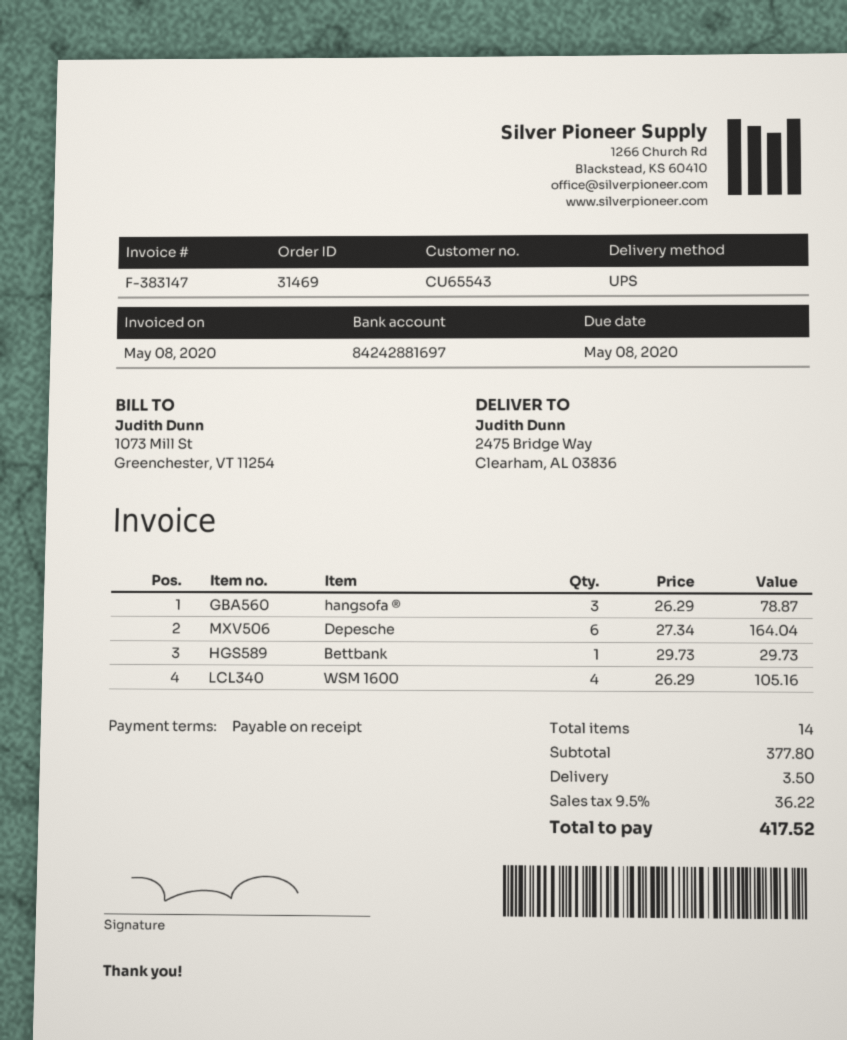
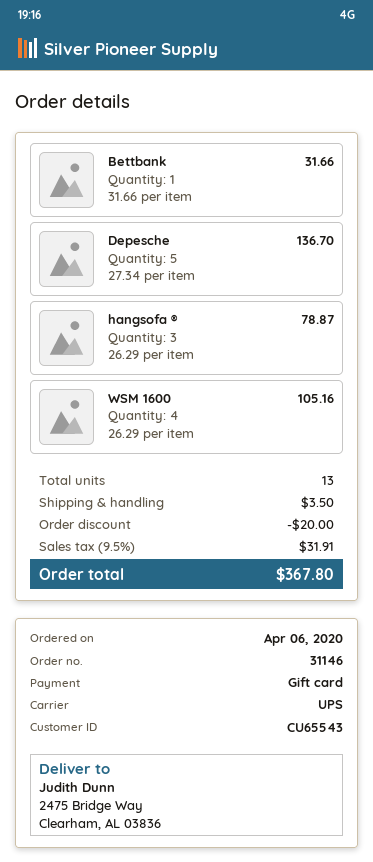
order number: 31469 -> 31146
Depesche: 6 x 27.34 = 164.04 -> 5 x 27.34 = 136.70
Bettbank: 1 x 29.73 = 29.73 -> 1 x 31.66 = 31.66
total quantity: 14 -> 13
discount: none -> 20.00
tax: 9.5% = 36.22 -> 9.5% = 31.91
total: 417.52 -> 367.80

